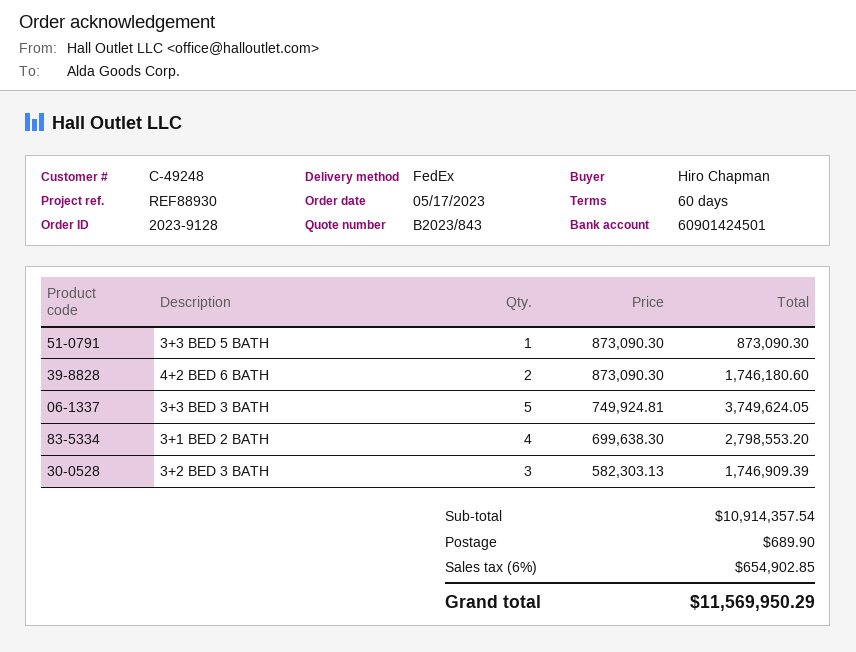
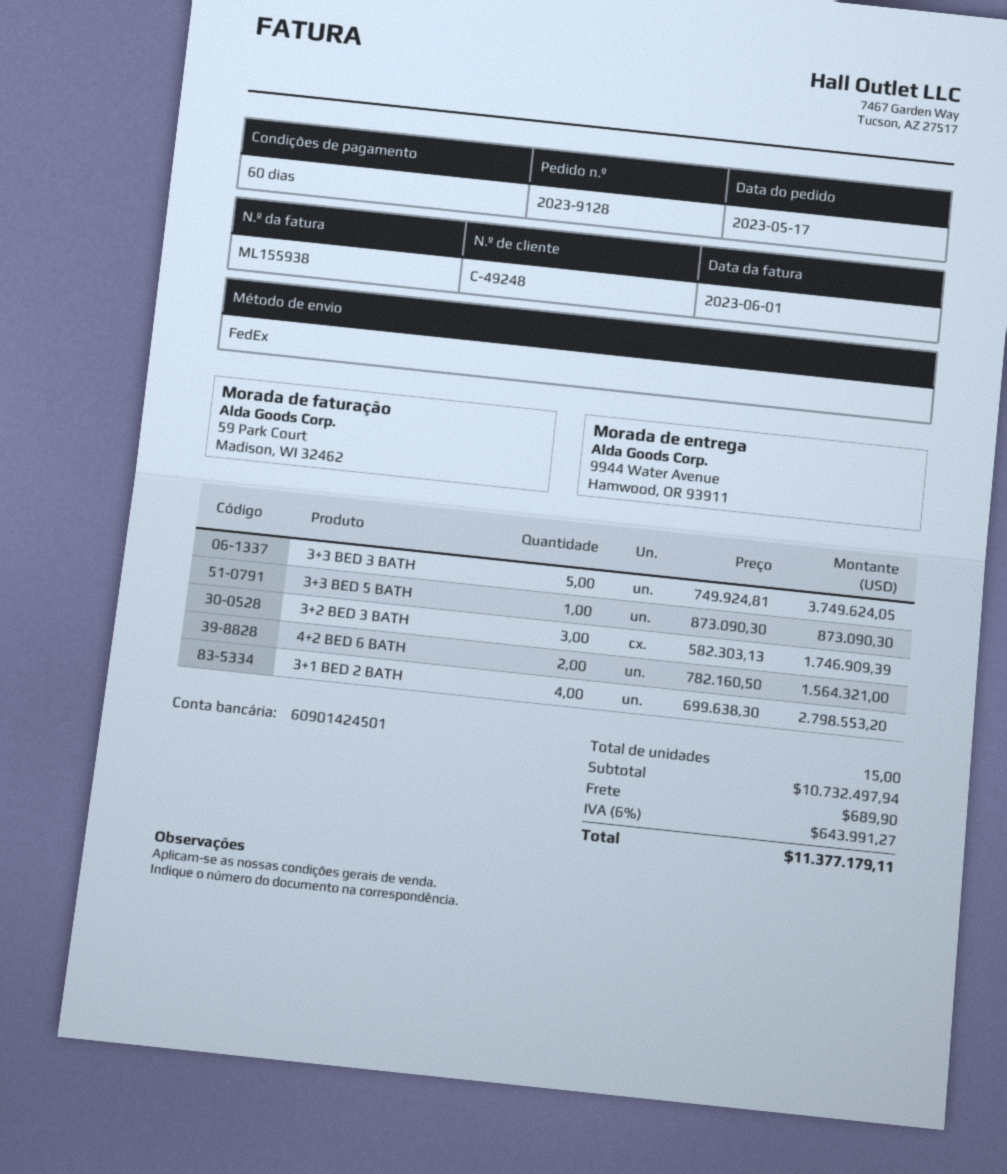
4+2 BED 6 BATH: 2 x 873090.30 = 1746180.60 -> 2 x 782160.50 = 1564321.00
subtotal: 10914357.54 -> 10732497.94
tax: 6% = 654902.85 -> 6% = 643991.27
total: 11569950.29 -> 11377179.11

